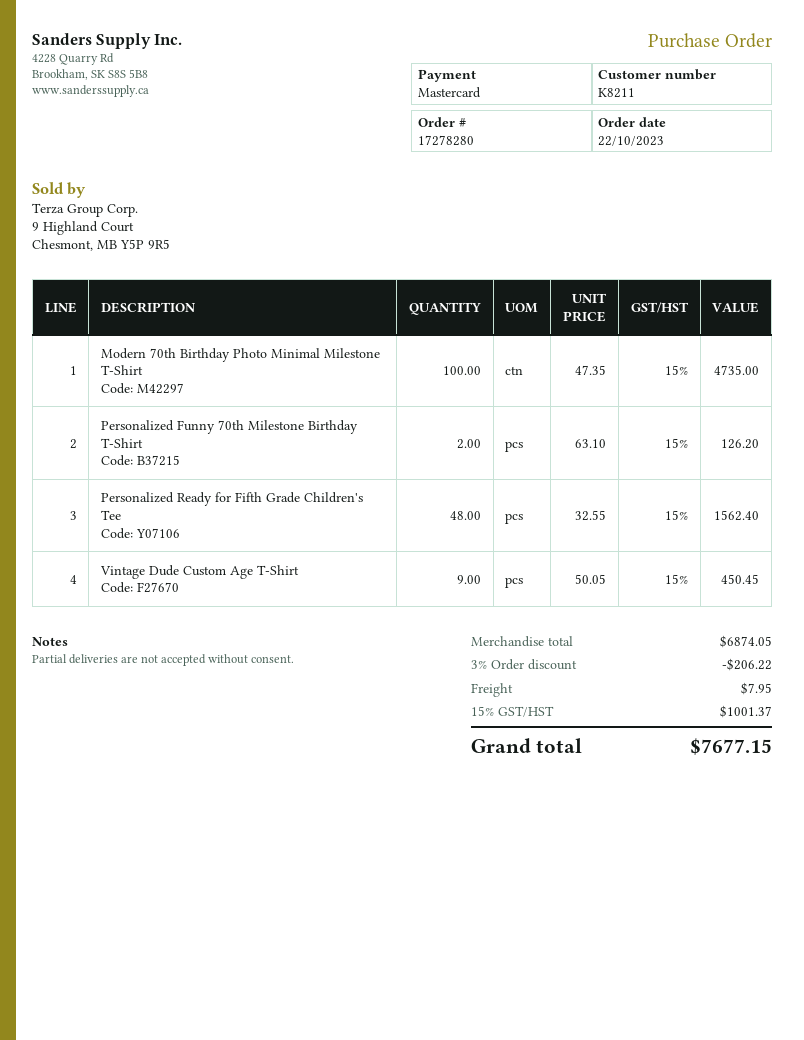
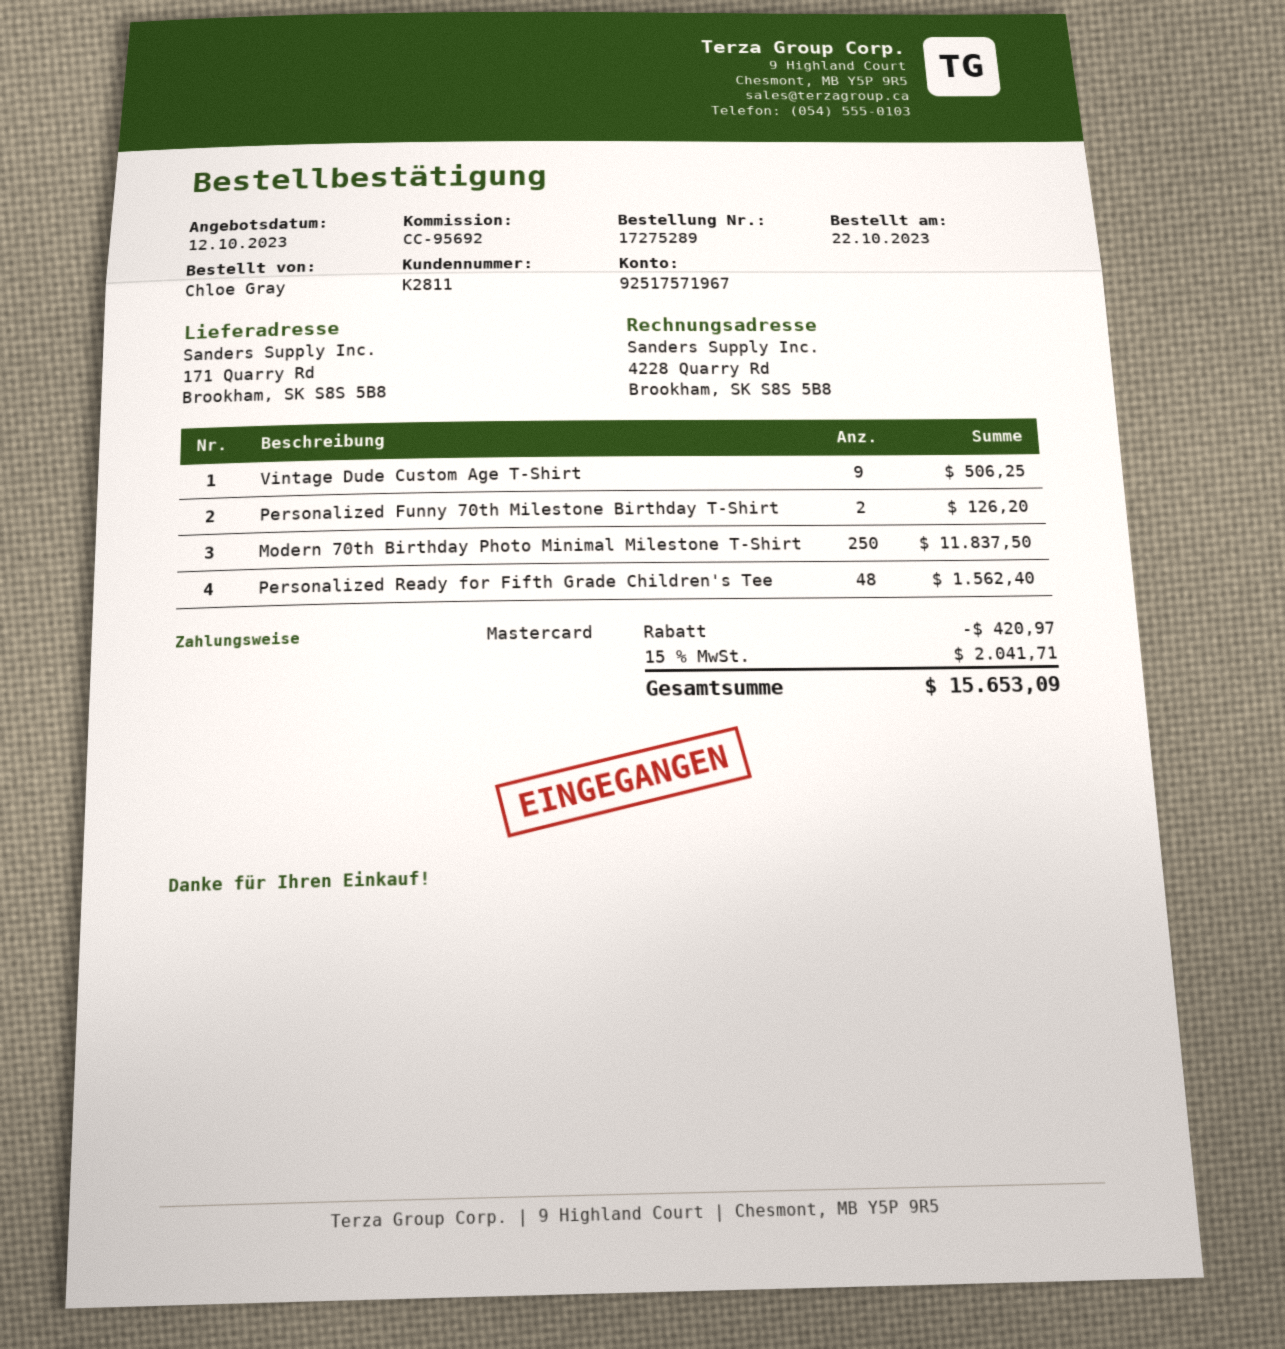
order number: 17278280 -> 17275289
customer number: K8211 -> K2811
Modern 70th Birthday Photo Minimal Milestone T-Shirt: 100 for 4735.00 -> 250 for 11837.50
Vintage Dude Custom Age T-Shirt: 9 for 450.45 -> 9 for 506.25
discount: 206.22 -> 420.97
shipping: 7.95 -> none
tax: 15% = 1001.37 -> 15% = 2041.71
total: 7677.15 -> 15653.09

